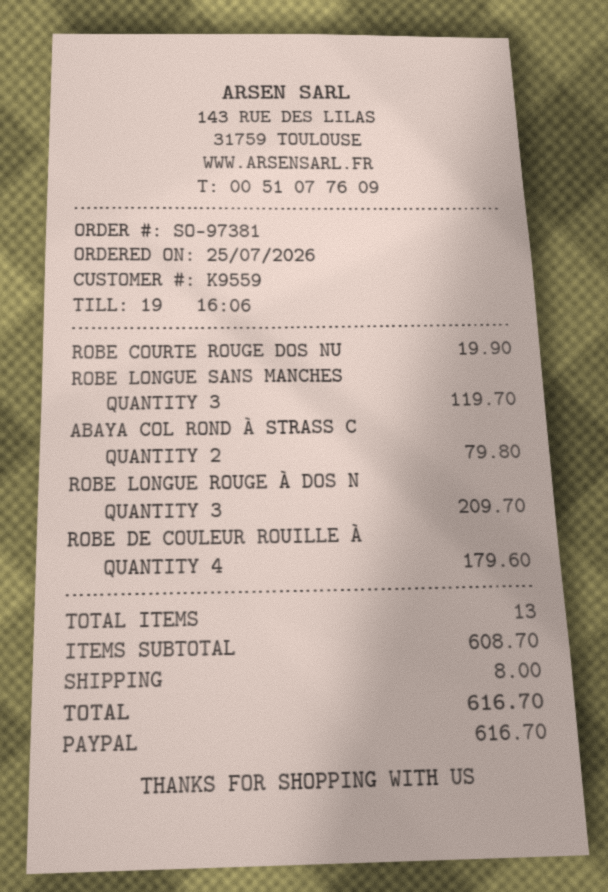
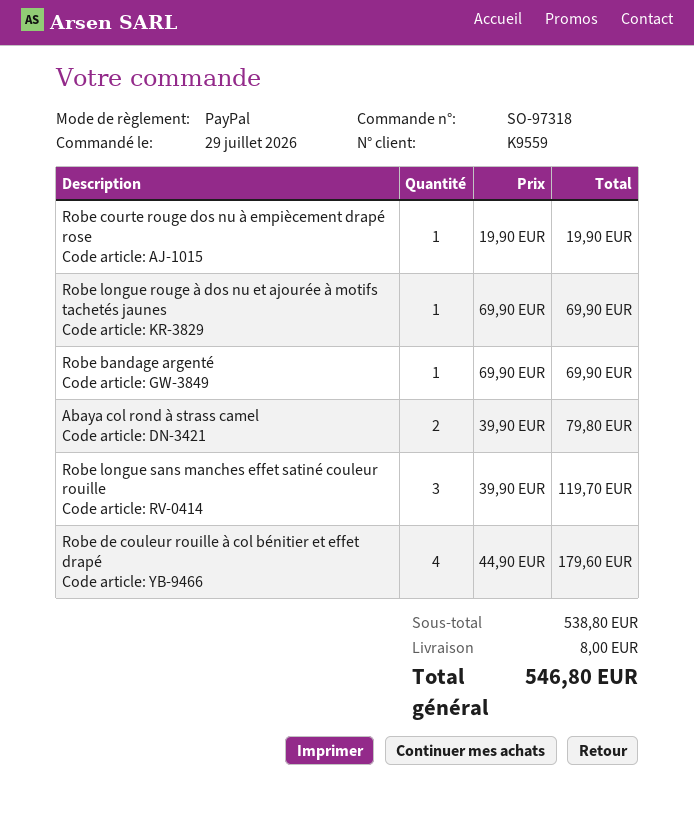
order number: SO-97381 -> SO-97318
order date: 2026-07-25 -> 2026-07-29
ROBE LONGUE ROUGE À DOS N: 3 for 209.70 -> 1 for 69.90
Robe bandage argenté: none -> 1 for 69.90
subtotal: 608.70 -> 538.80
total: 616.70 -> 546.80

